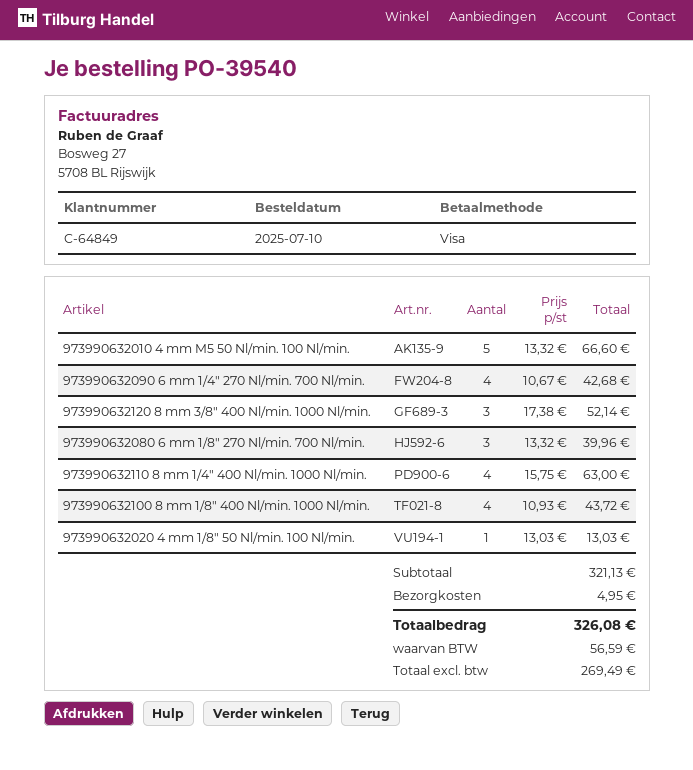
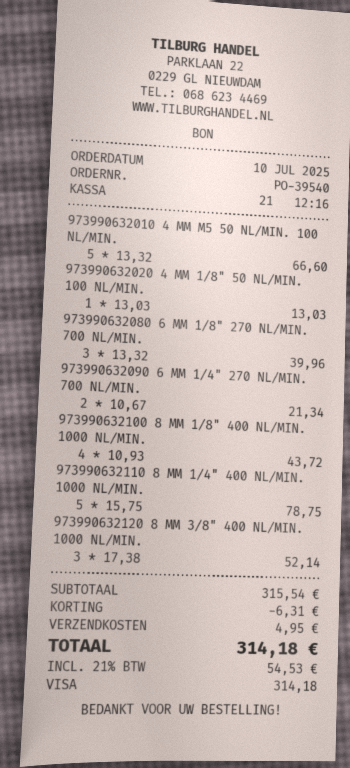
973990632090 6 mm 1/4" 270 Nl/min. 700 Nl/min.: 4 x 10.67 = 42.68 -> 2 x 10.67 = 21.34
973990632110 8 mm 1/4" 400 Nl/min. 1000 Nl/min.: 4 x 15.75 = 63.00 -> 5 x 15.75 = 78.75
subtotal: 321.13 -> 315.54
discount: none -> 6.31
tax: 56.59 -> 54.53
total: 326.08 -> 314.18

